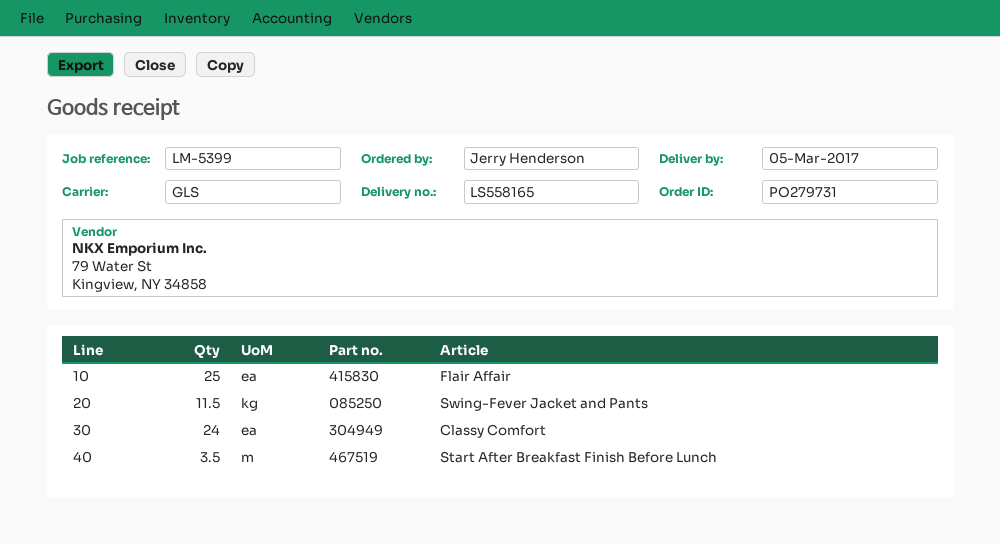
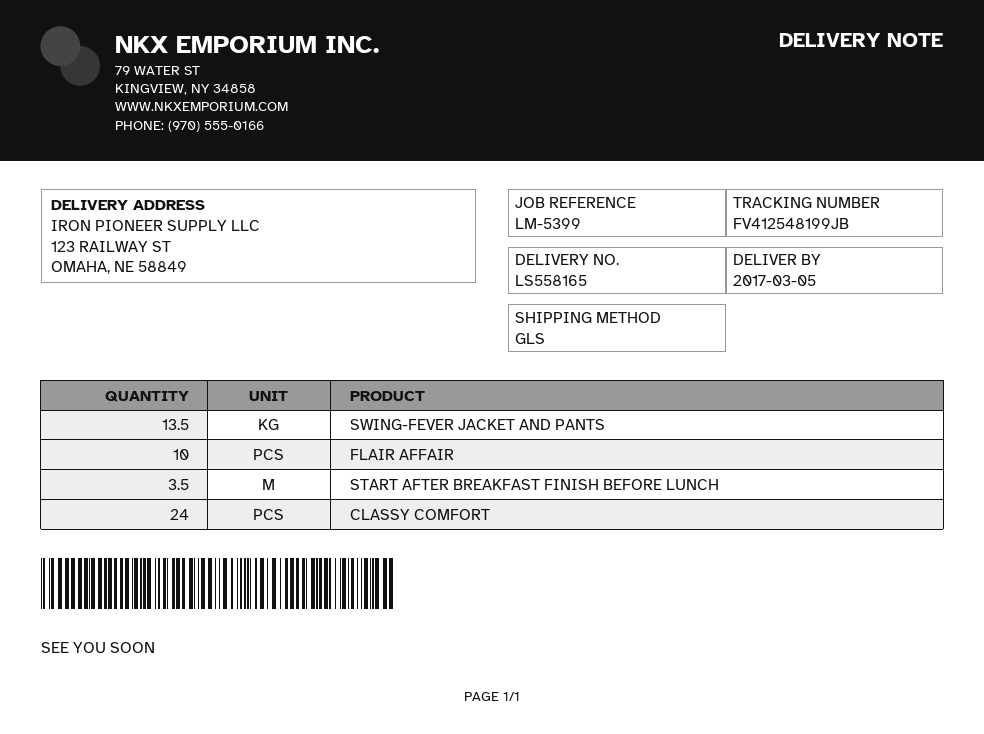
Flair Affair: 25 -> 10
Swing-Fever Jacket and Pants: 11.5 -> 13.5

